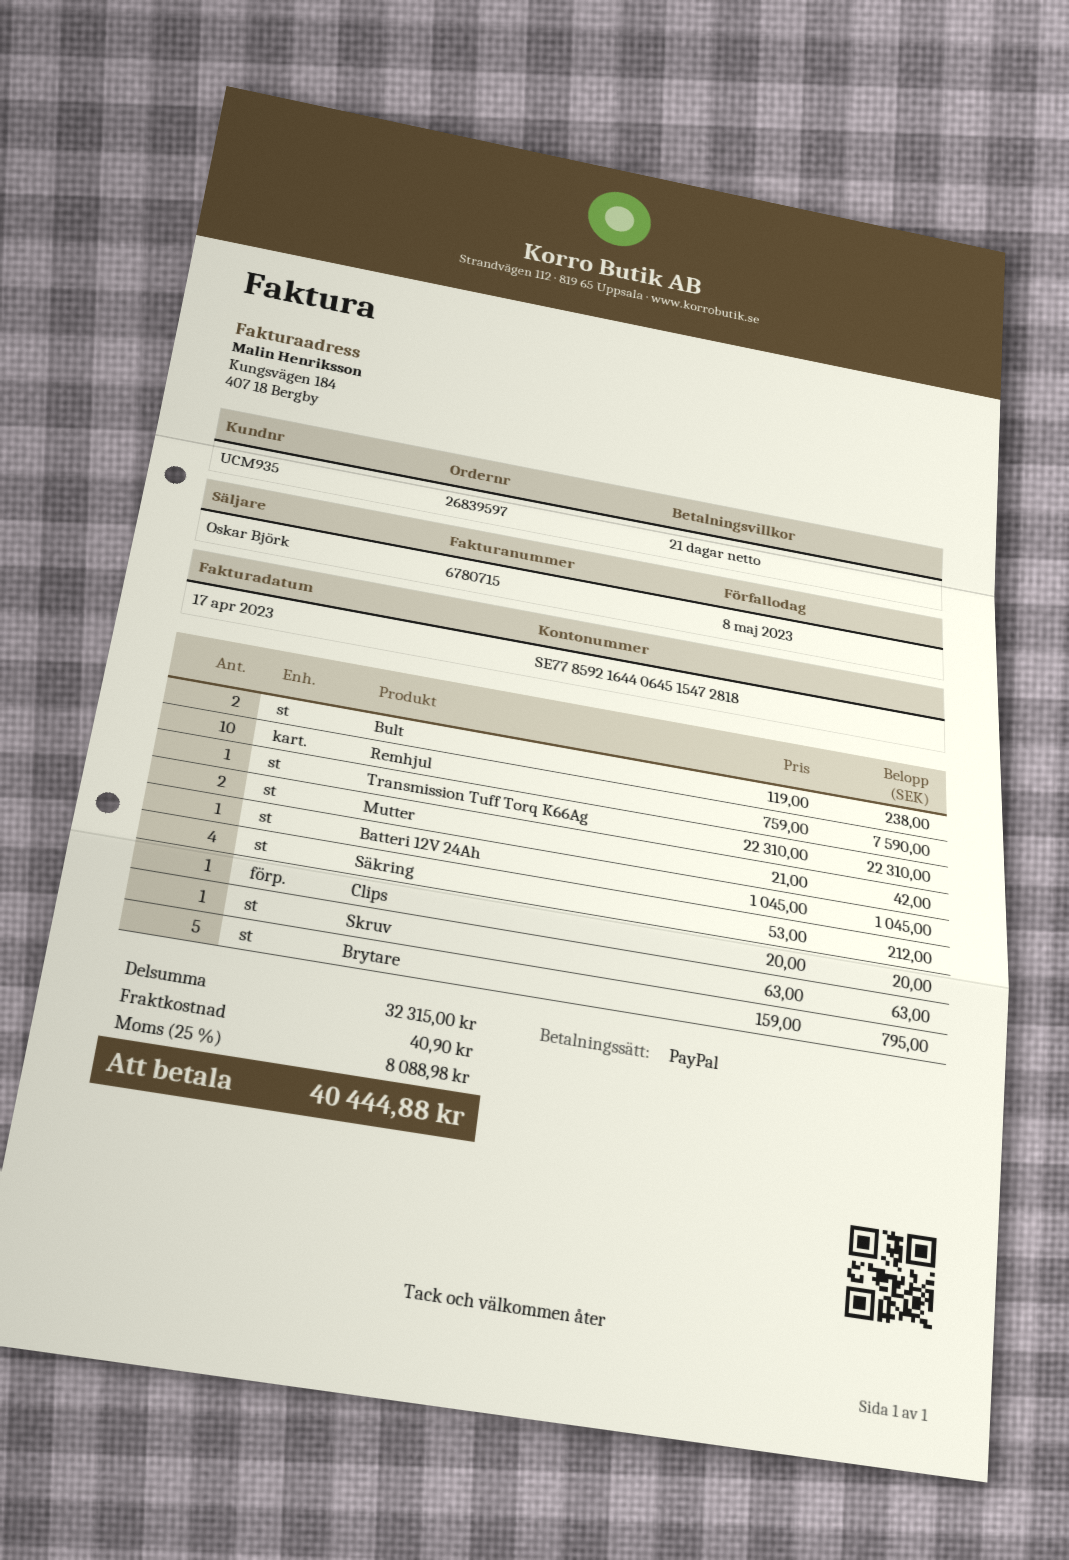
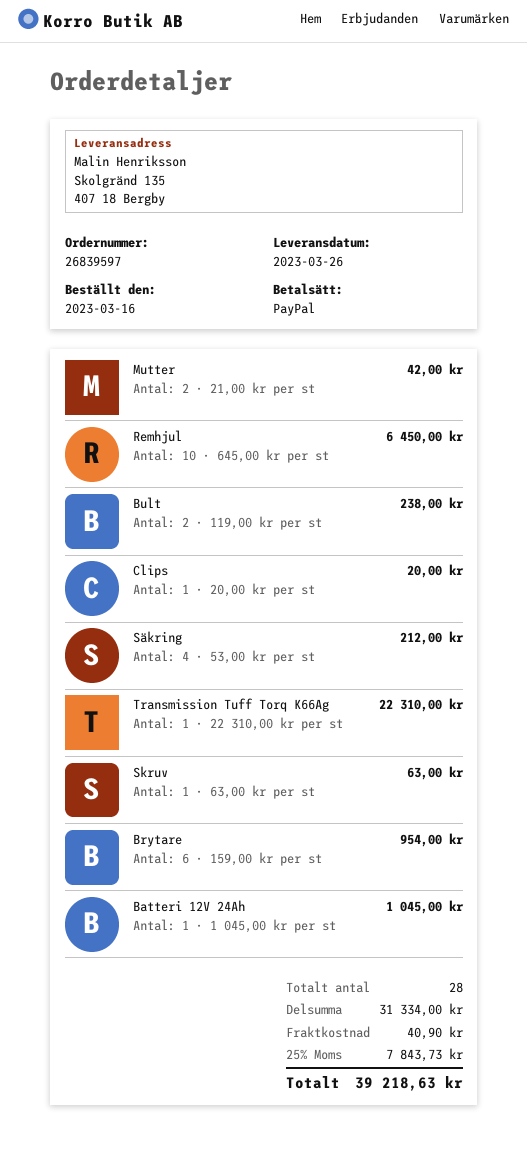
Remhjul: 10 x 759.00 = 7590.00 -> 10 x 645.00 = 6450.00
Brytare: 5 x 159.00 = 795.00 -> 6 x 159.00 = 954.00
subtotal: 32315.00 -> 31334.00
tax: 25% = 8088.98 -> 25% = 7843.73
total: 40444.88 -> 39218.63

